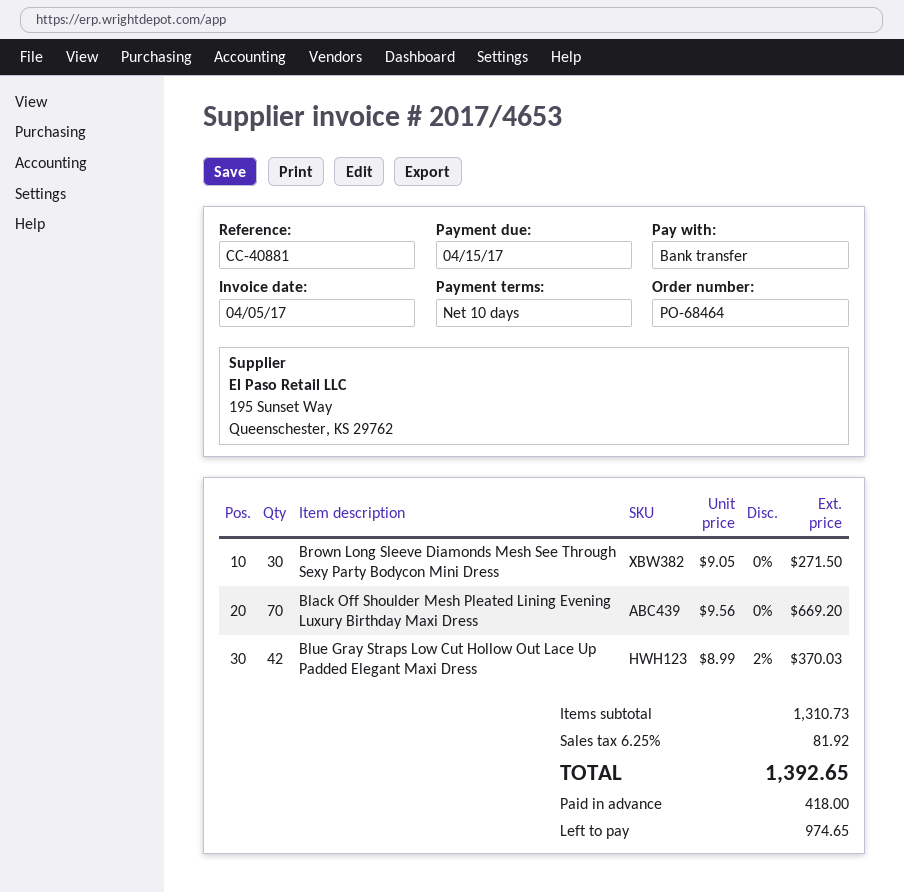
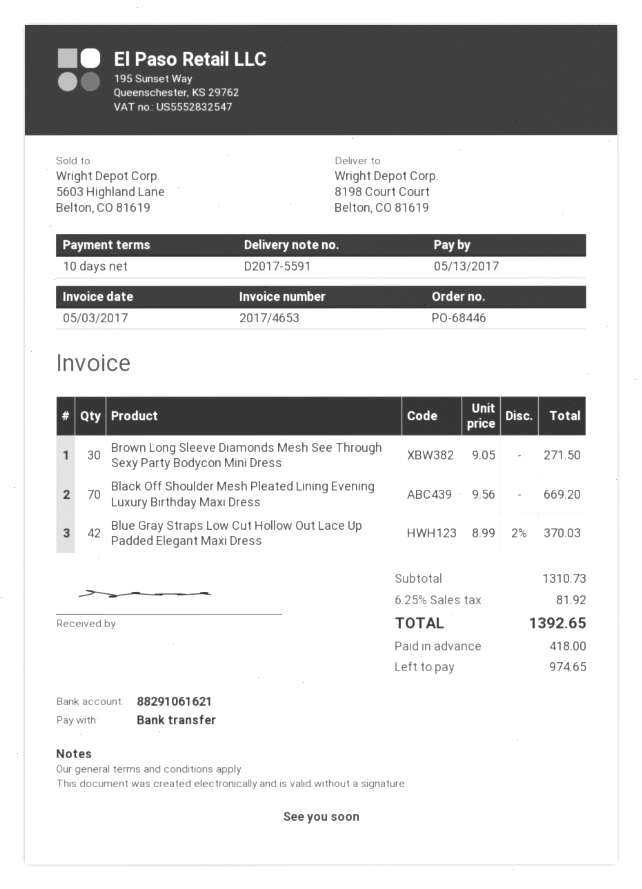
order number: PO-68464 -> PO-68446
invoice date: 2017-04-05 -> 2017-05-03
due date: 2017-04-15 -> 2017-05-13

